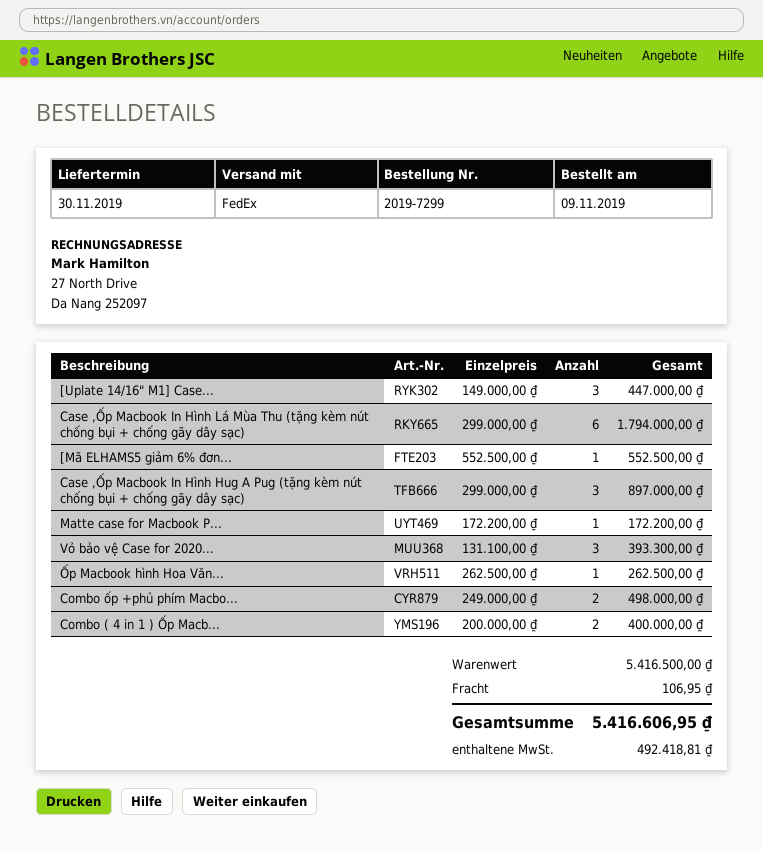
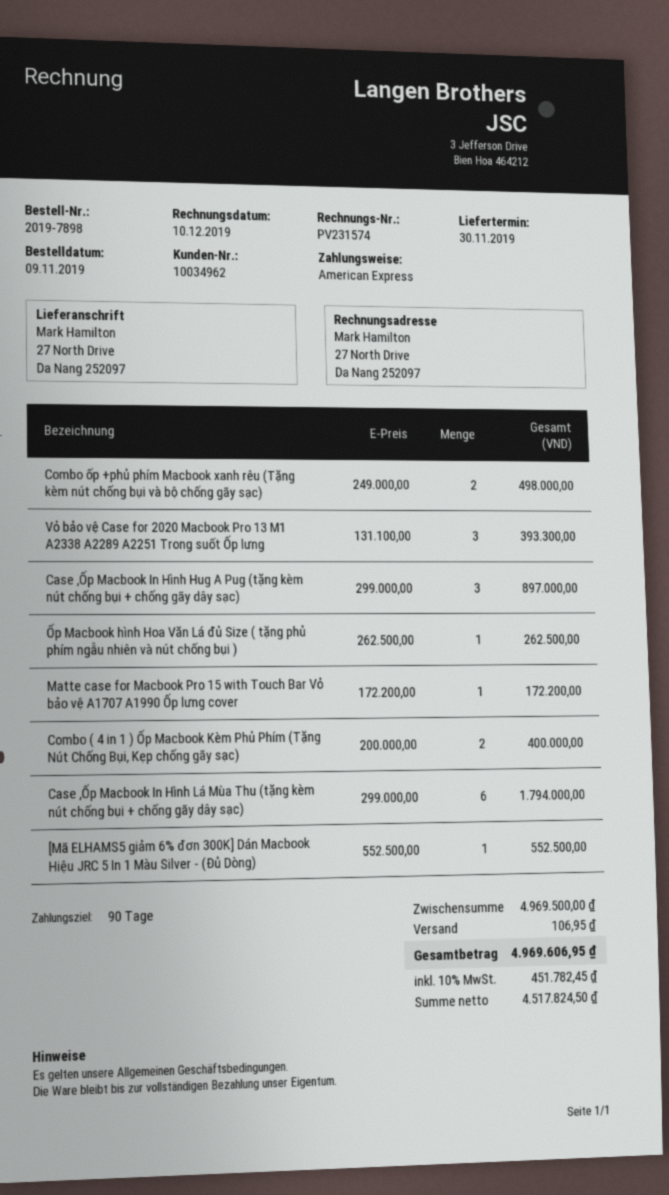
order number: 2019-7299 -> 2019-7898
[Uplate 14/16" M1] Case...: 3 x 149000.00 = 447000.00 -> none
subtotal: 5416500.00 -> 4969500.00
tax: 492418.81 -> 451782.45
total: 5416606.95 -> 4969606.95

